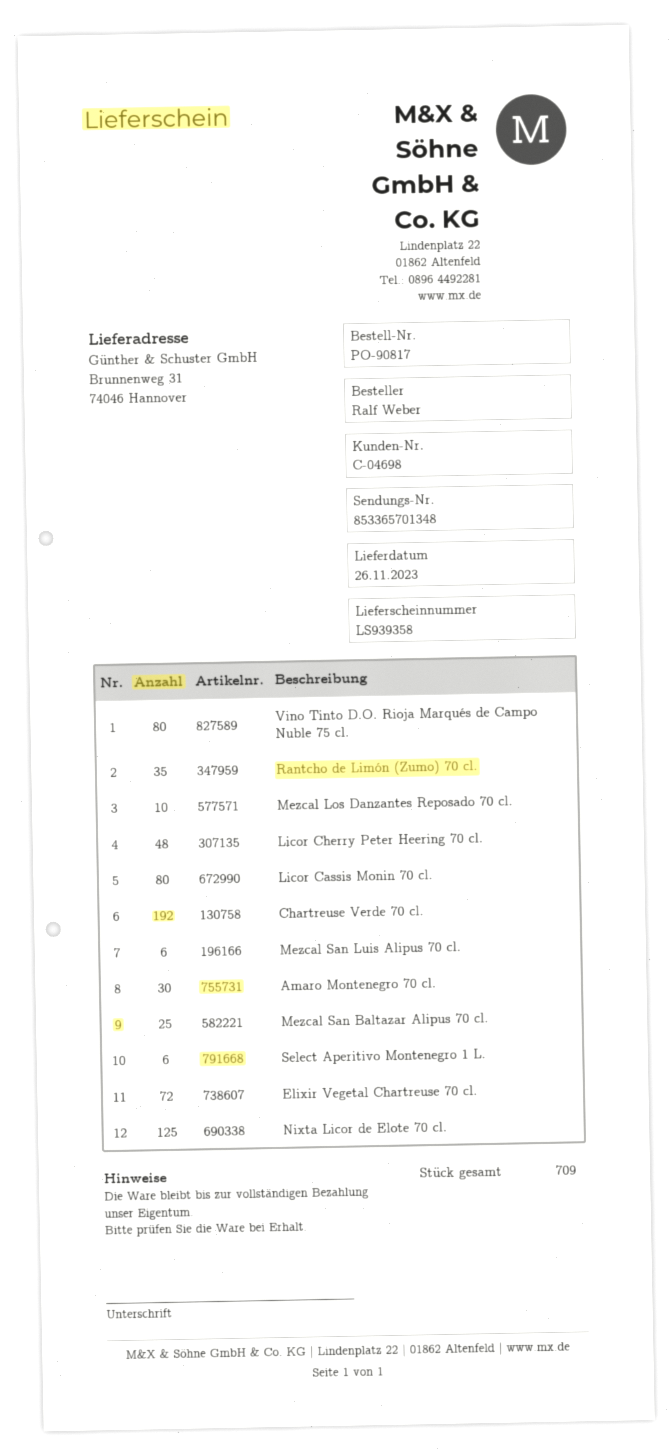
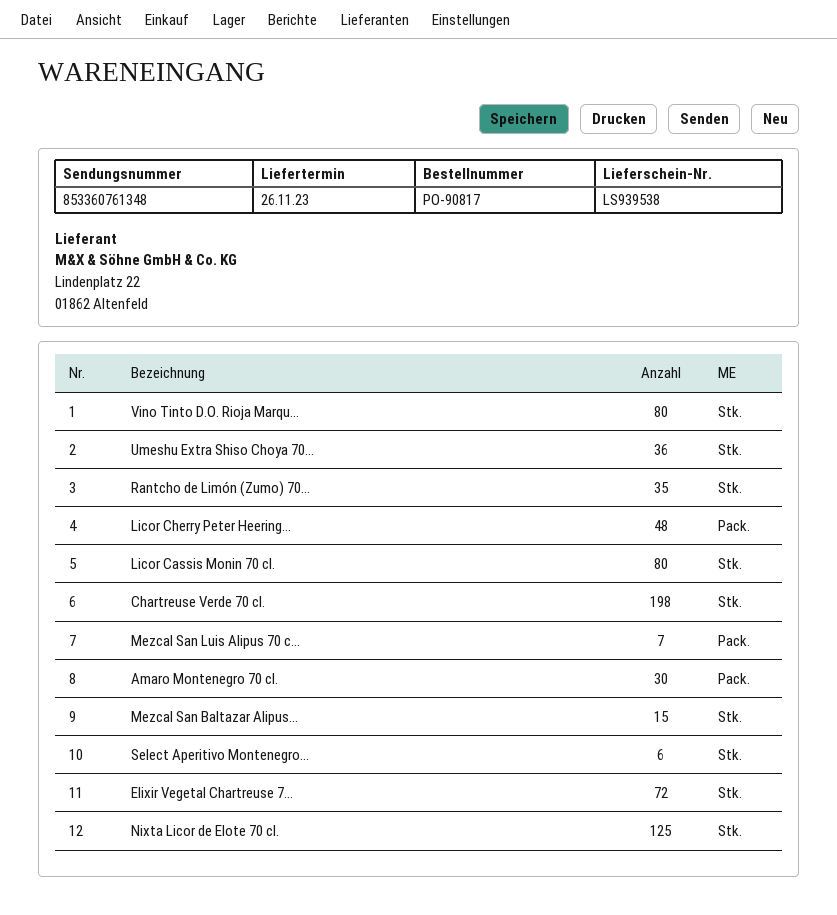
delivery note number: LS939358 -> LS939538
tracking number: 853365701348 -> 853360761348
Mezcal Los Danzantes Reposado 70 cl.: 10 -> none
Chartreuse Verde 70 cl.: 192 -> 198
Mezcal San Luis Alipus 70 cl.: 6 -> 7
Mezcal San Baltazar Alipus 70 cl.: 25 -> 15
Umeshu Extra Shiso Choya 70...: none -> 36

